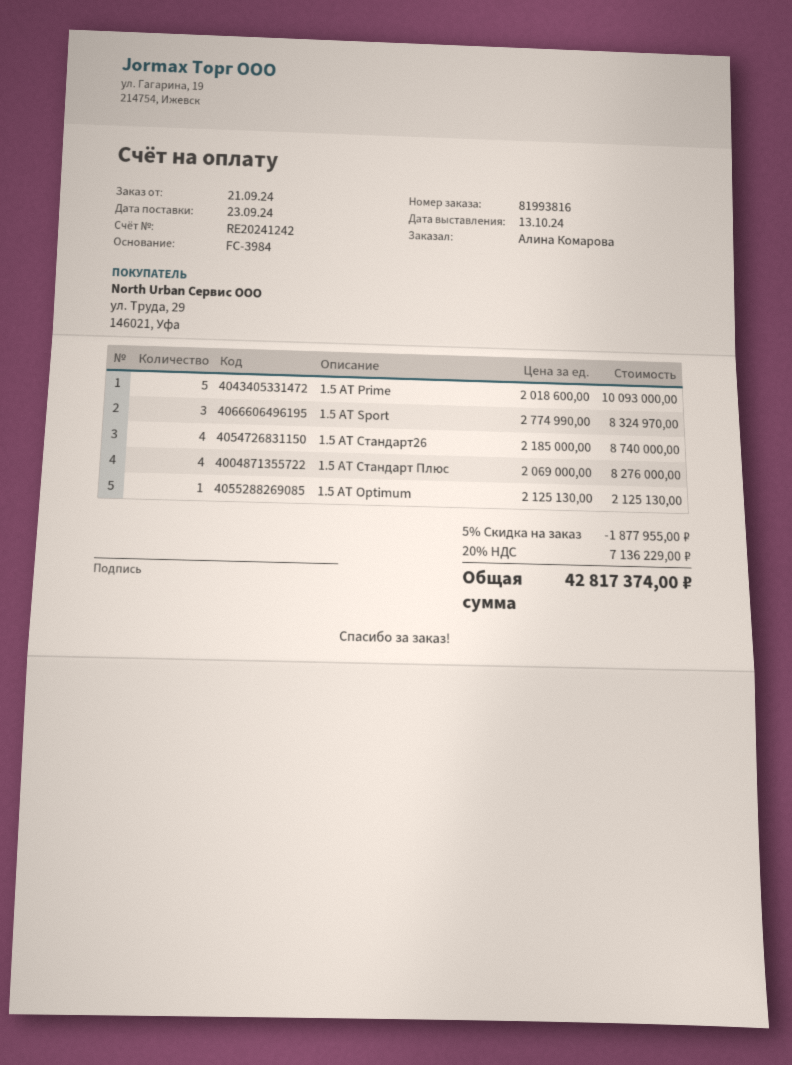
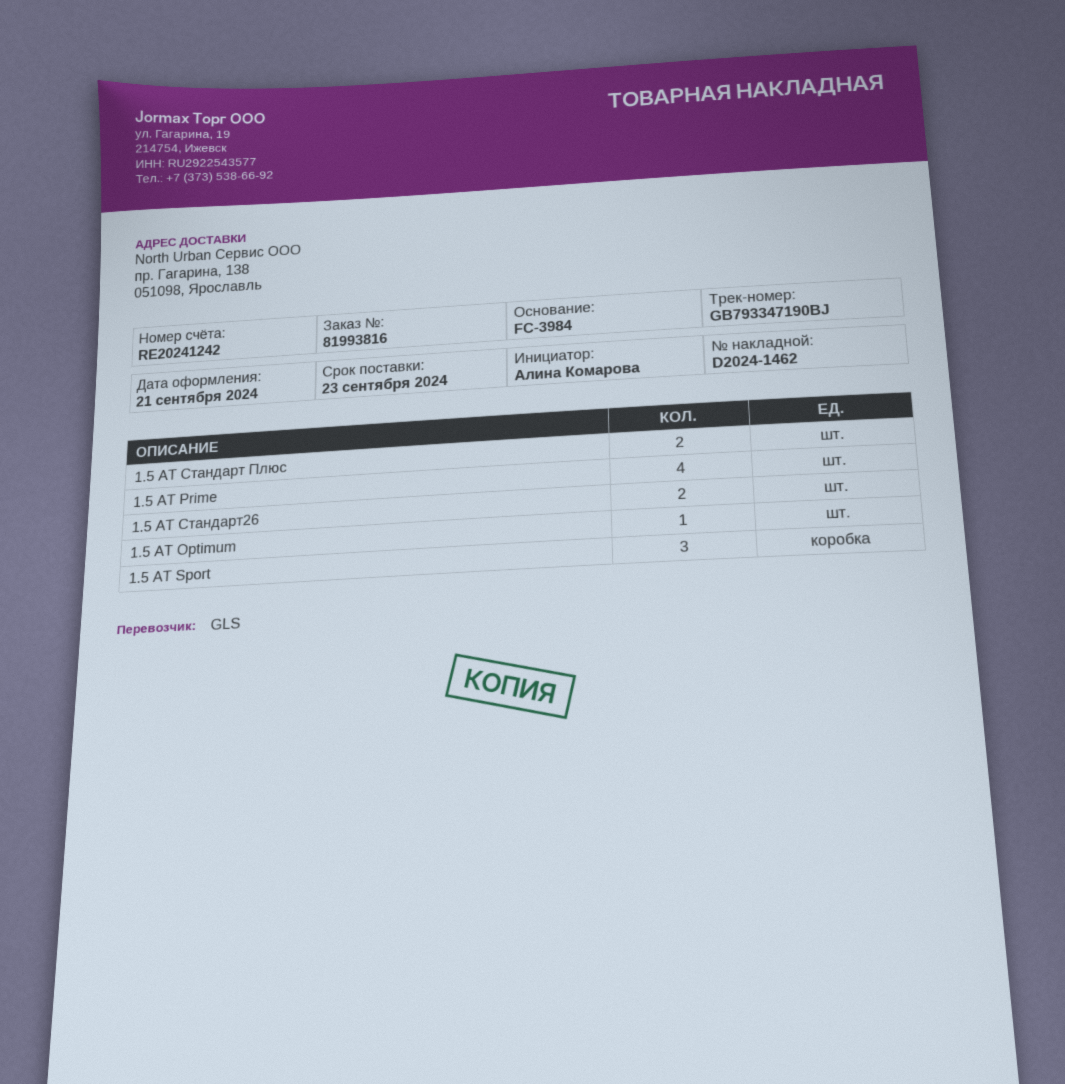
1.5 AT Prime: 5 -> 4
1.5 AT Стандарт26: 4 -> 2
1.5 AT Стандарт Плюс: 4 -> 2

